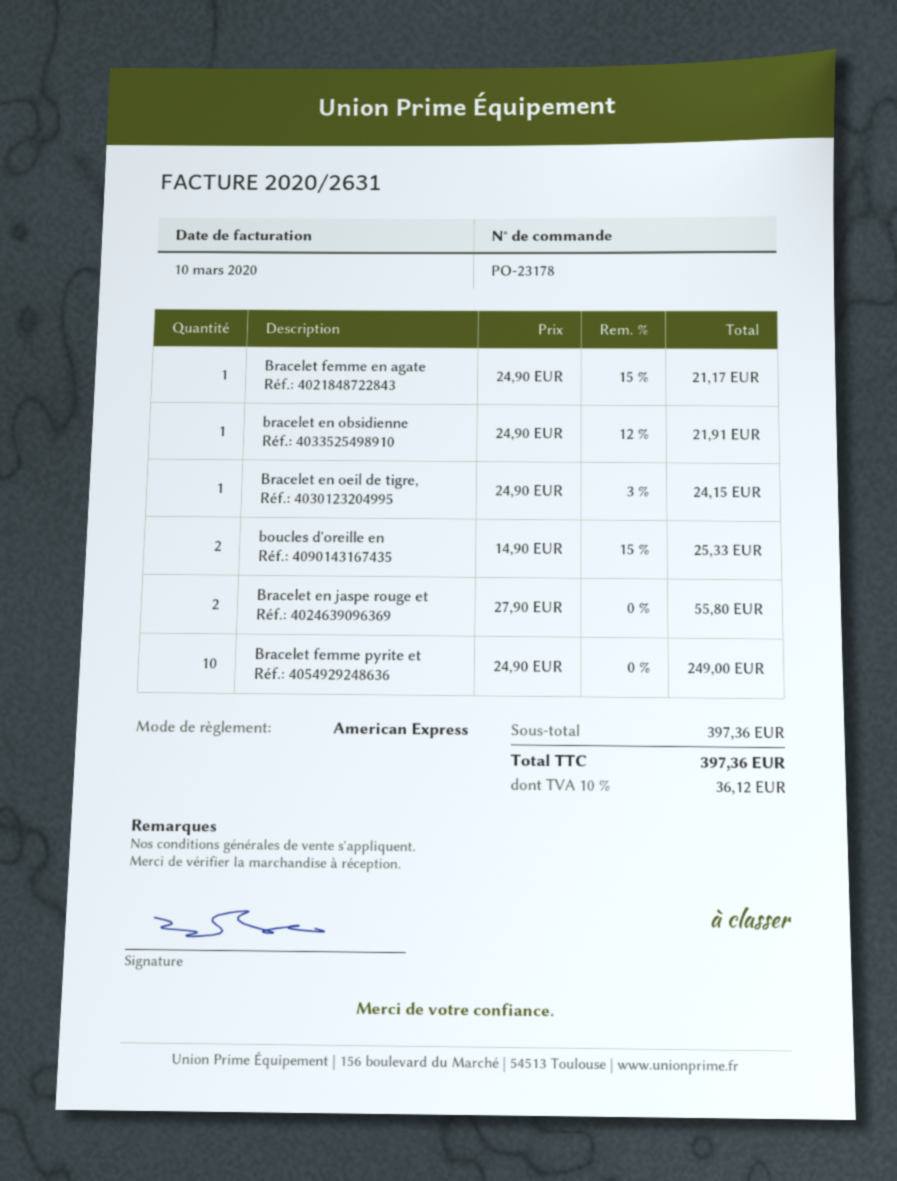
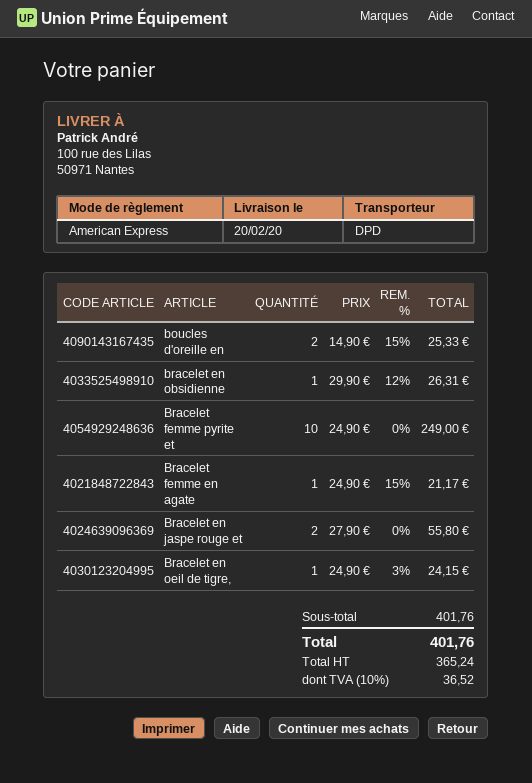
bracelet en obsidienne: 1 x 24.90 - 12% = 21.91 -> 1 x 29.90 - 12% = 26.31
subtotal: 397.36 -> 401.76
tax: 10% = 36.12 -> 10% = 36.52
total: 397.36 -> 401.76

